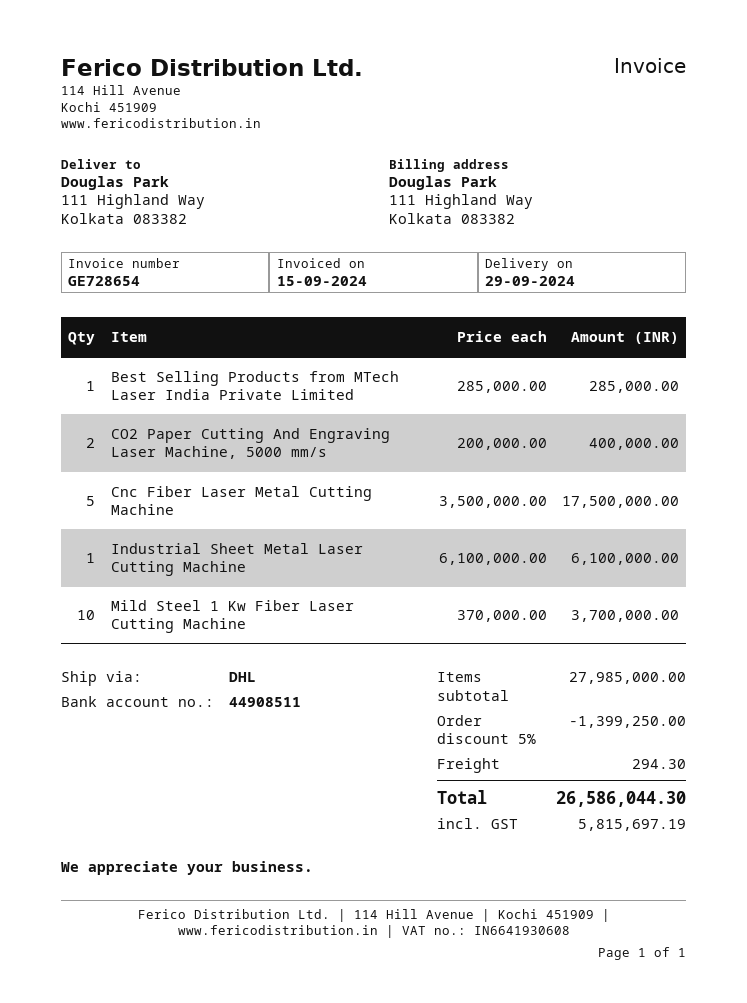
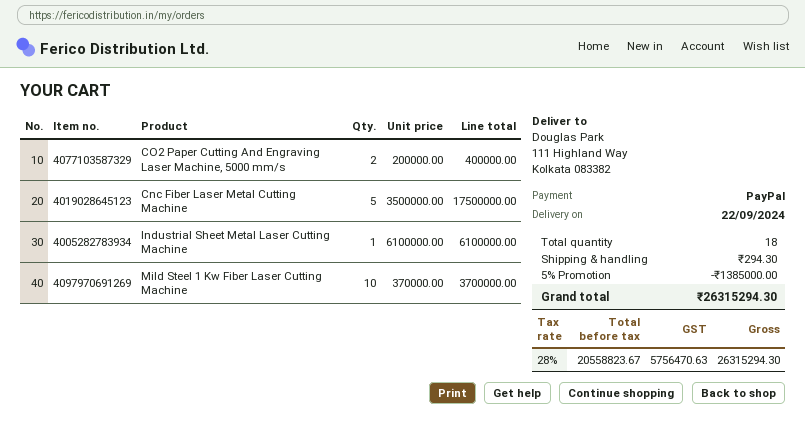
delivery date: 2024-09-29 -> 2024-09-22
Best Selling Products from MTech Laser India Private Limited: 1 x 285000.00 = 285000.00 -> none
discount: 5% = 1399250.00 -> 5% = 1385000.00
tax: 5815697.19 -> 5756470.63
total: 26586044.30 -> 26315294.30

